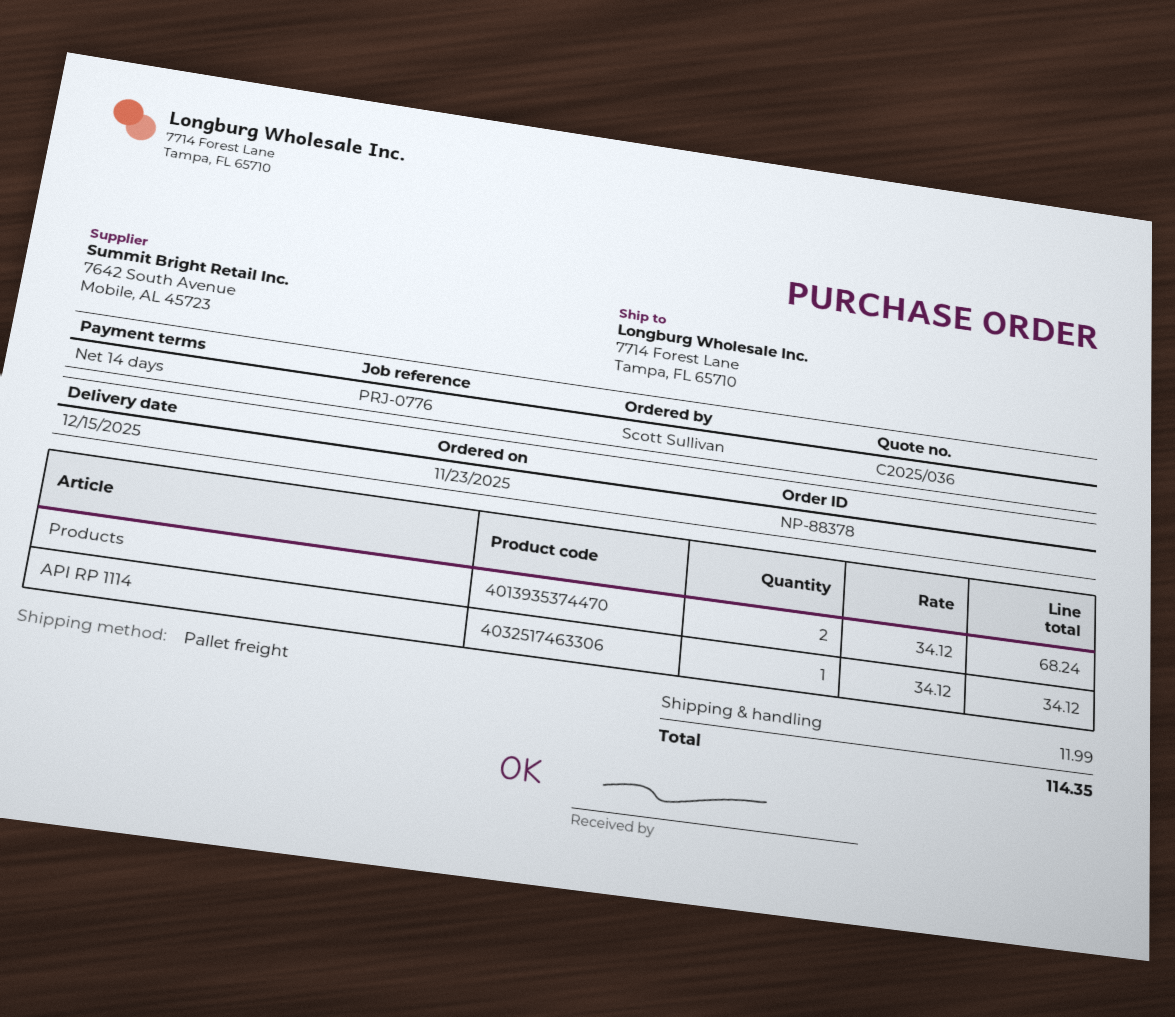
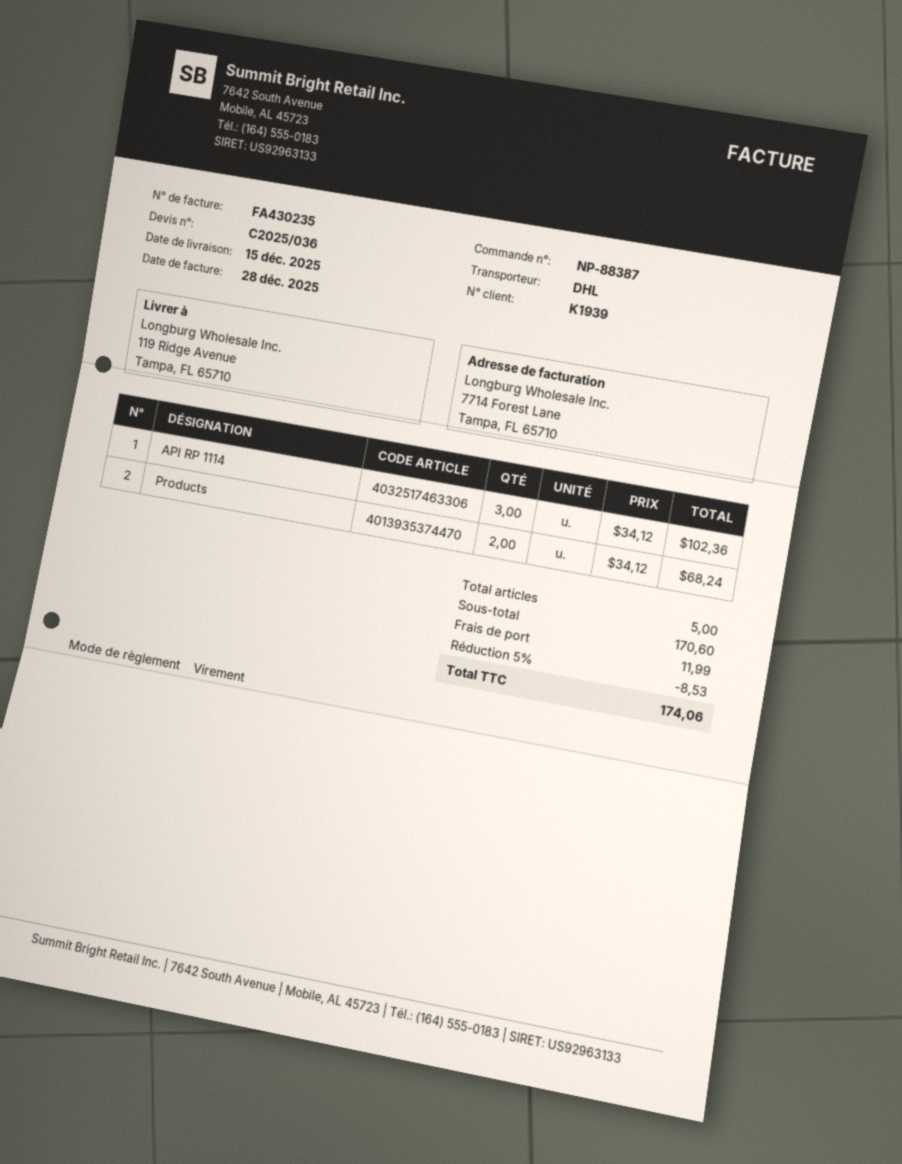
order number: NP-88378 -> NP-88387
shipping method: pallet freight -> DHL
ship to: 7714 Forest Lane, Tampa, FL 65710 -> 119 Ridge Avenue, Tampa, FL 65710
API RP 1114: 1 x 34.12 = 34.12 -> 3 x 34.12 = 102.36
discount: none -> 5% = 8.53
total: 114.35 -> 174.06

